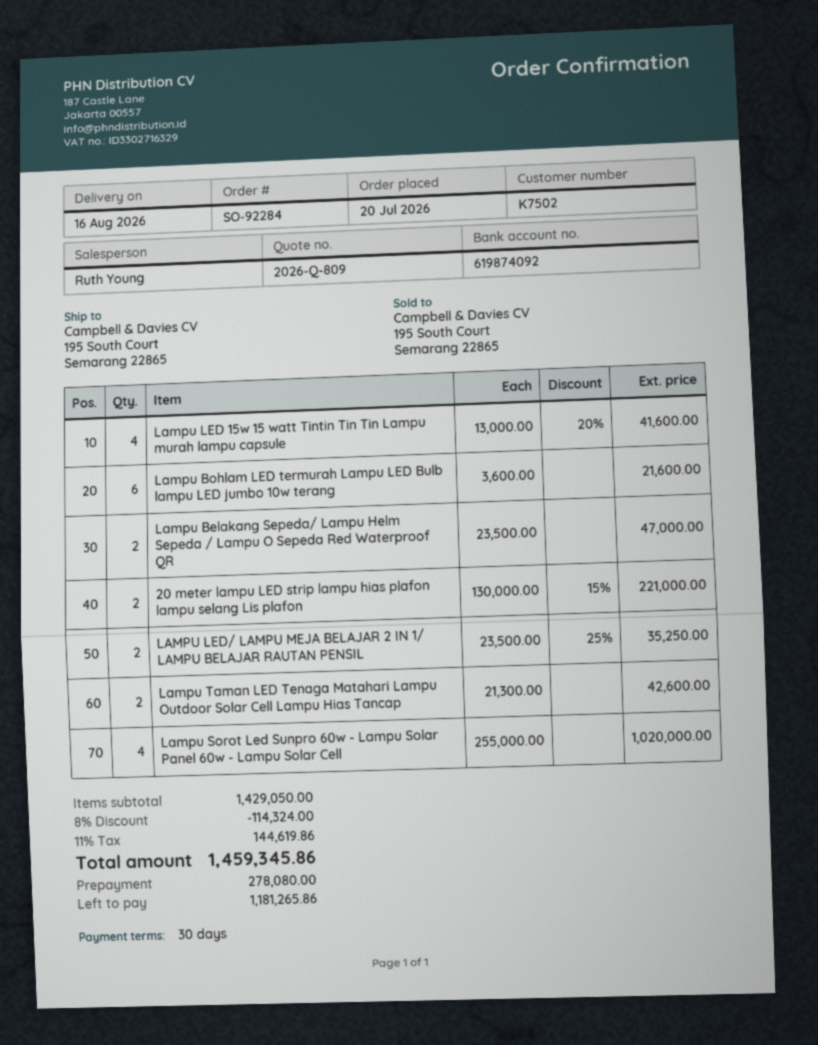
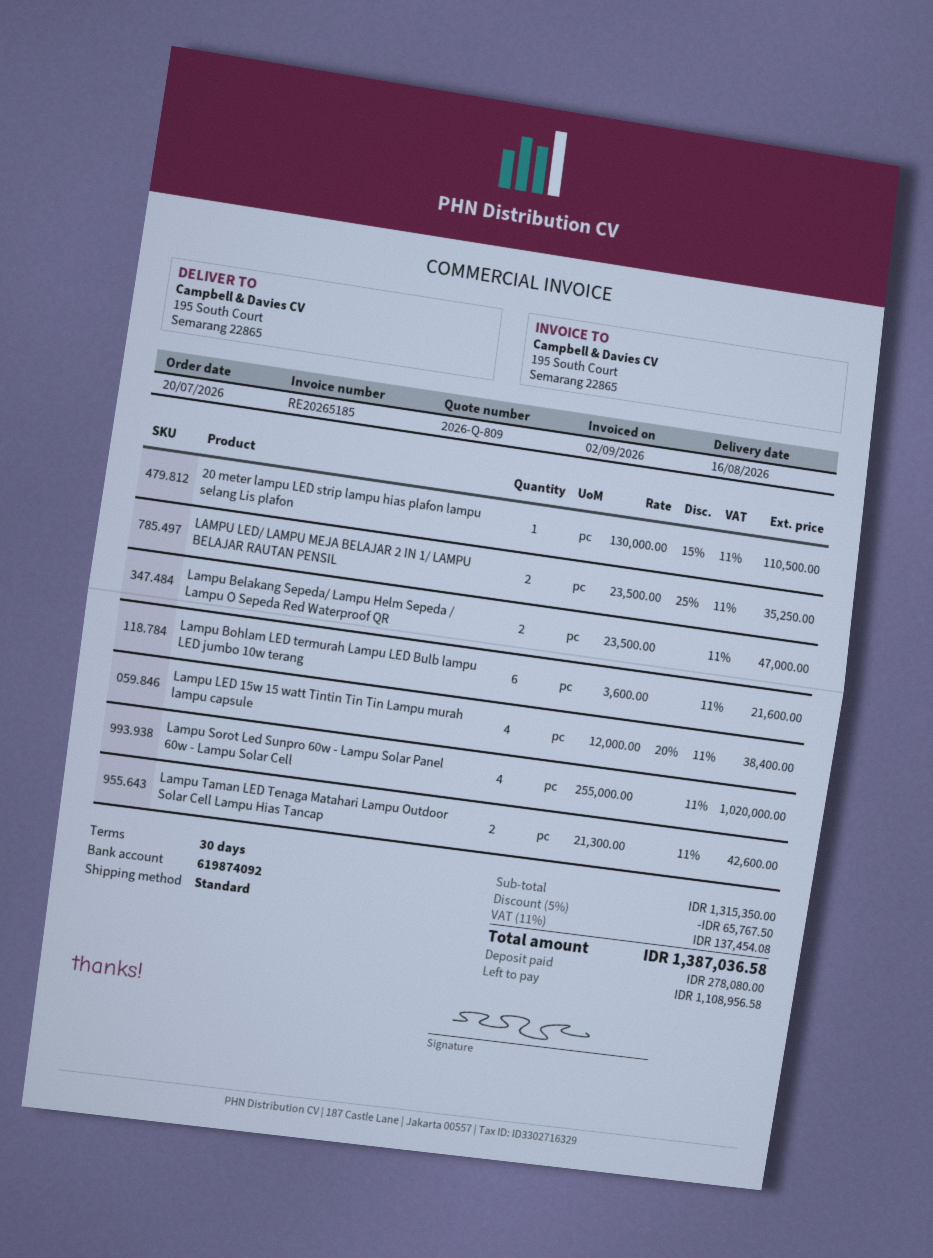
Lampu LED 15w 15 watt Tintin Tin Tin Lampu murah lampu capsule: 4 x 13000.00 - 20% = 41600.00 -> 4 x 12000.00 - 20% = 38400.00
20 meter lampu LED strip lampu hias plafon lampu selang Lis plafon: 2 x 130000.00 - 15% = 221000.00 -> 1 x 130000.00 - 15% = 110500.00
subtotal: 1429050.00 -> 1315350.00
discount: 8% = 114324.00 -> 5% = 65767.50
tax: 11% = 144619.86 -> 11% = 137454.08
total: 1459345.86 -> 1387036.58
balance: 1181265.86 -> 1108956.58

